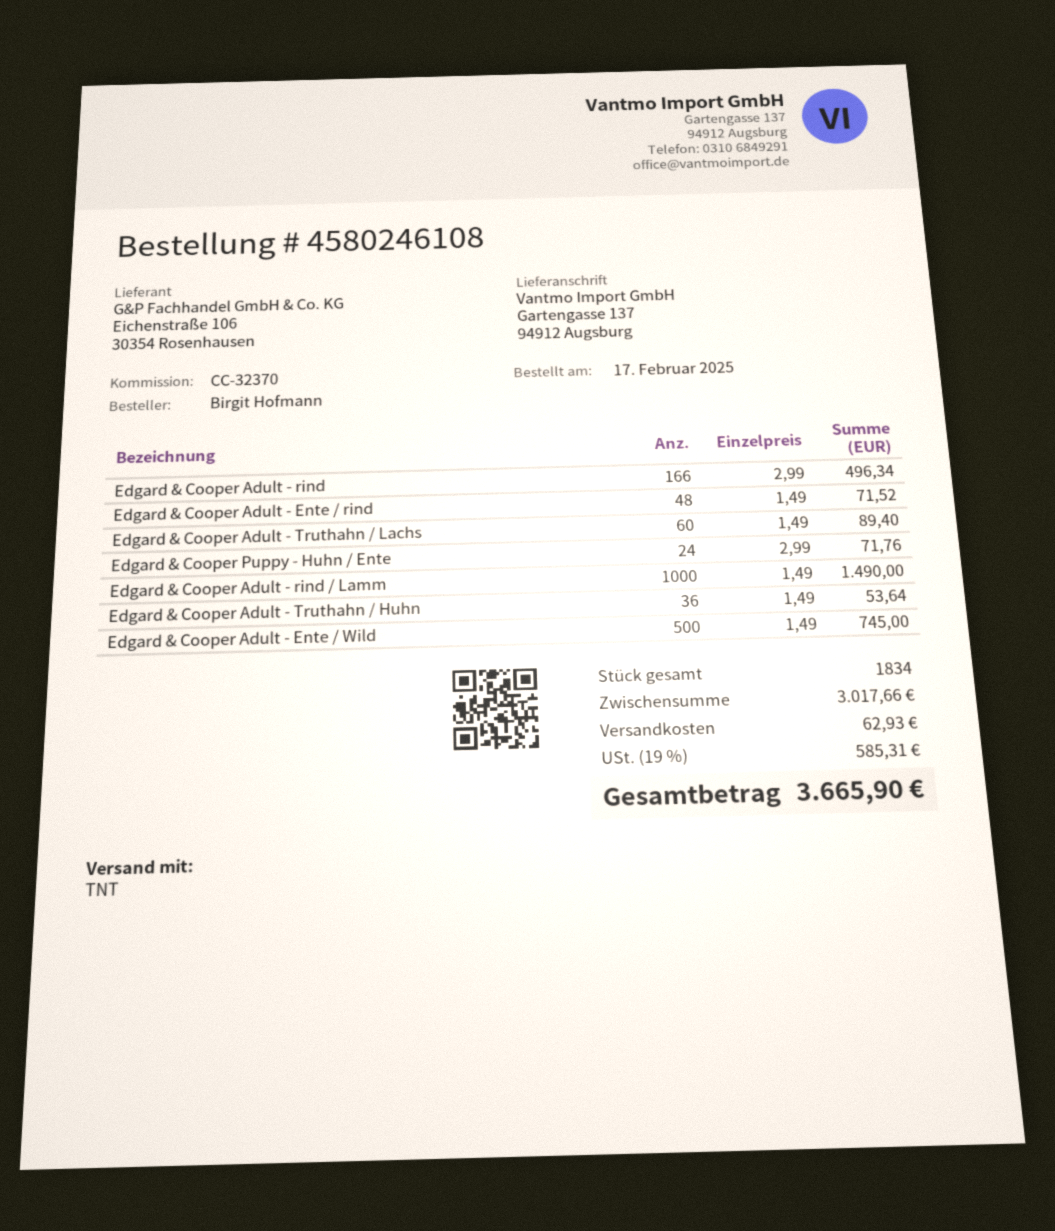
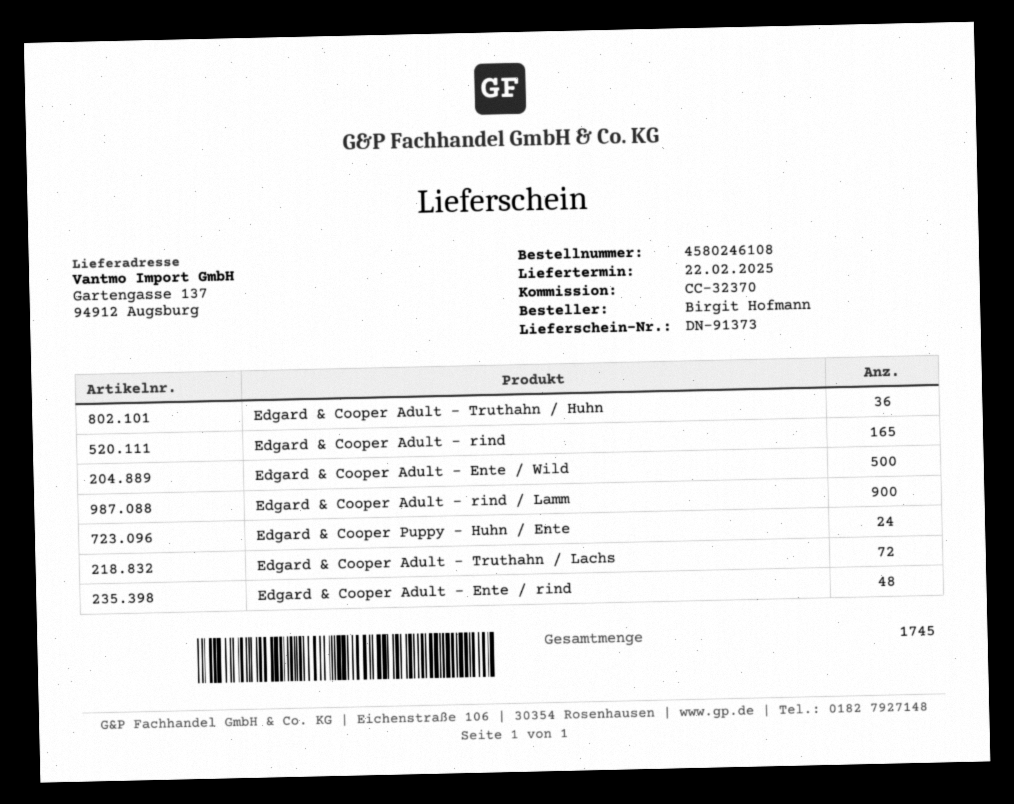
Edgard & Cooper Adult - rind: 166 -> 165
Edgard & Cooper Adult - Truthahn / Lachs: 60 -> 72
Edgard & Cooper Adult - rind / Lamm: 1000 -> 900
total quantity: 1834 -> 1745

